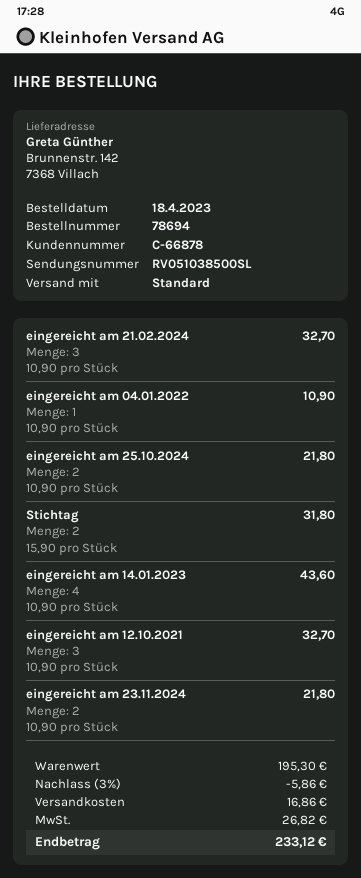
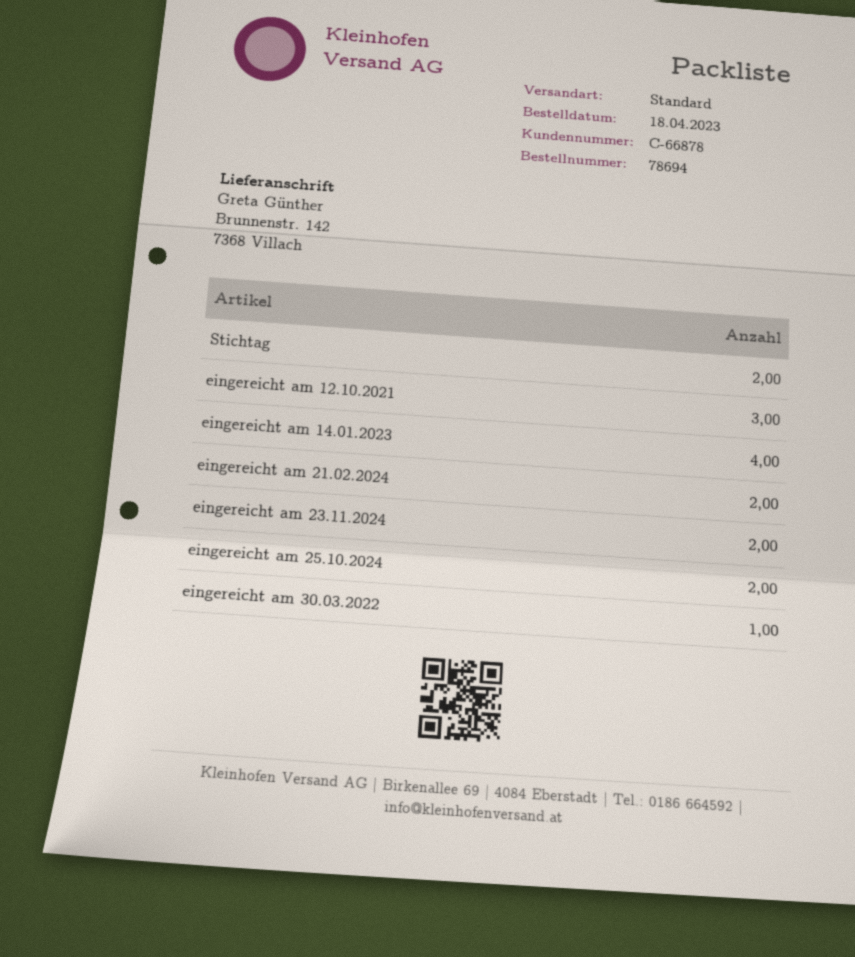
eingereicht am 21.02.2024: 3 -> 2
eingereicht am 04.01.2022: 1 -> none
eingereicht am 30.03.2022: none -> 1

